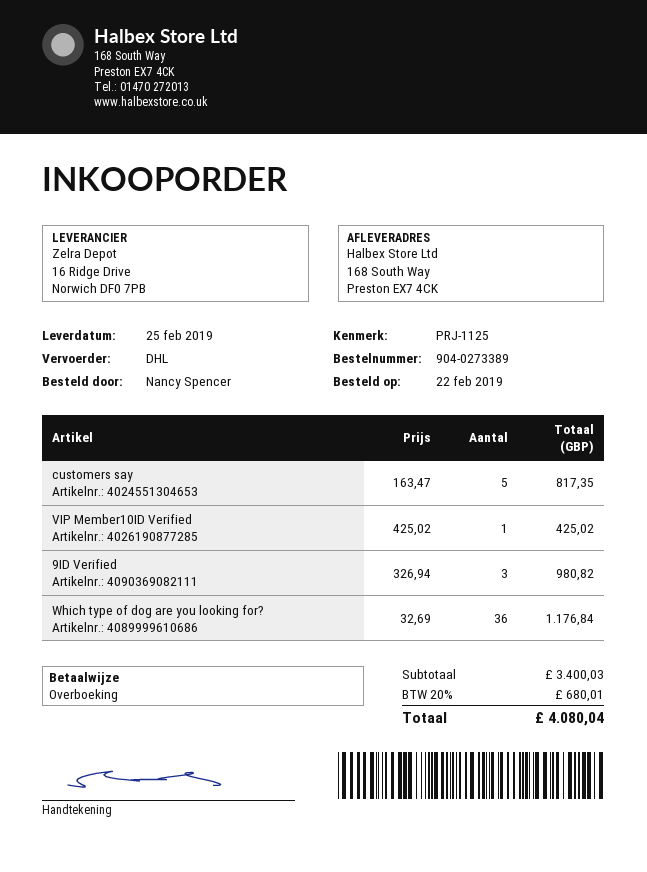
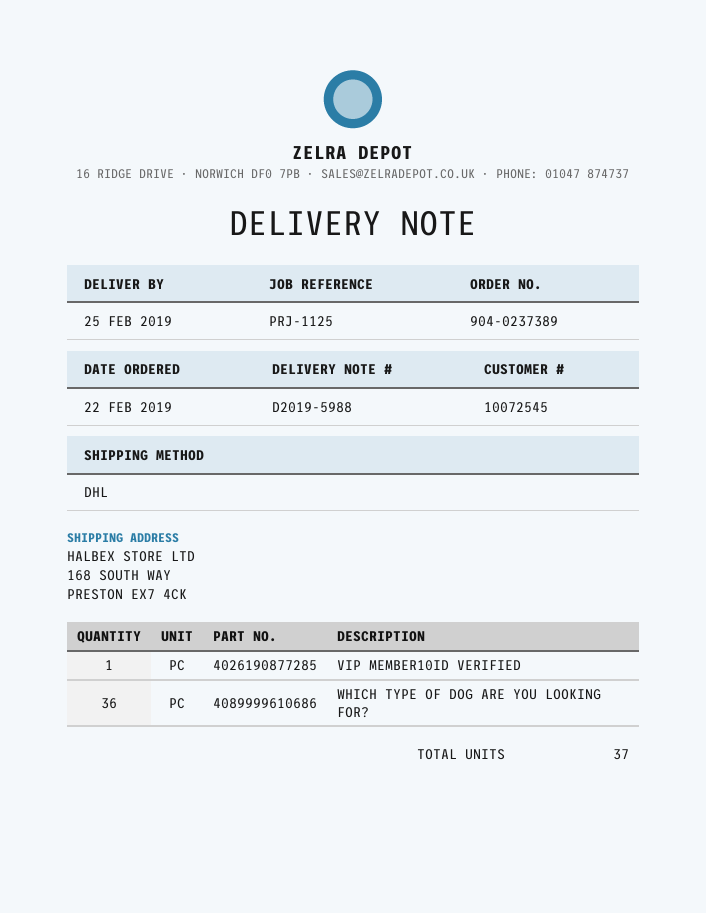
order number: 904-0273389 -> 904-0237389
customers say: 5 -> none
9ID Verified: 3 -> none

